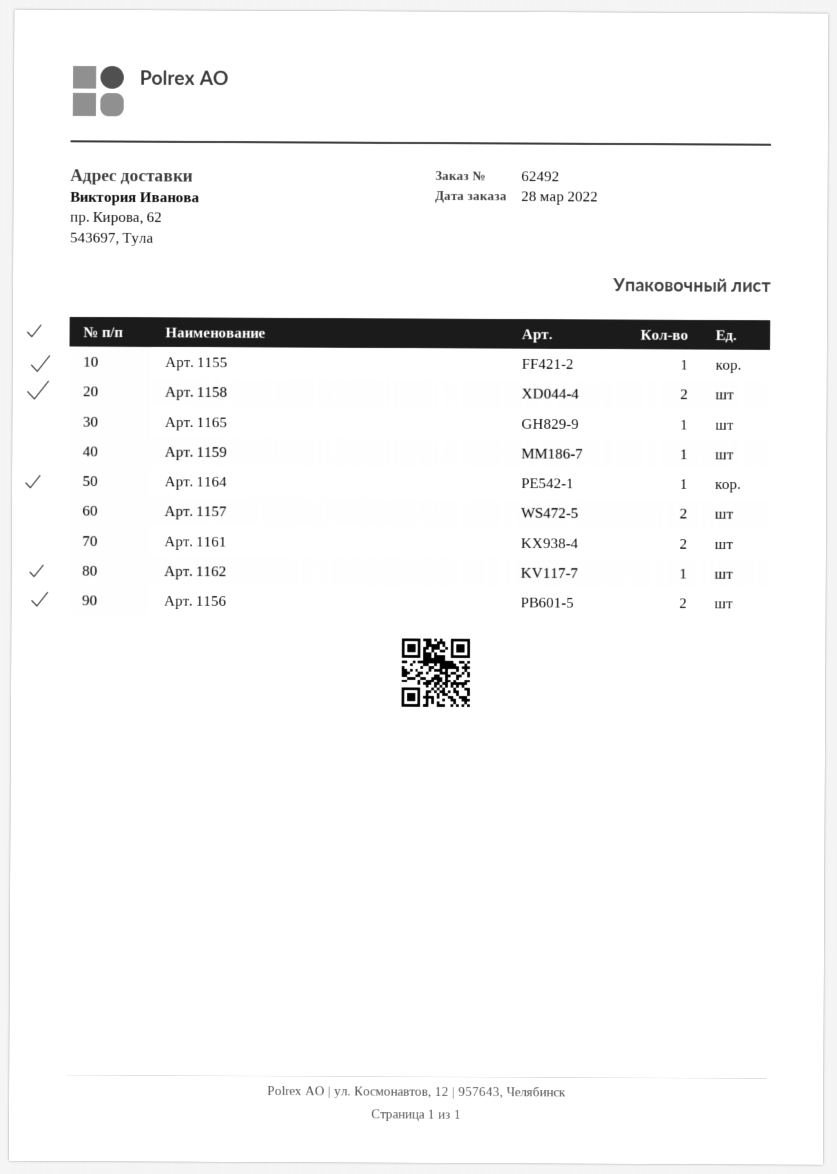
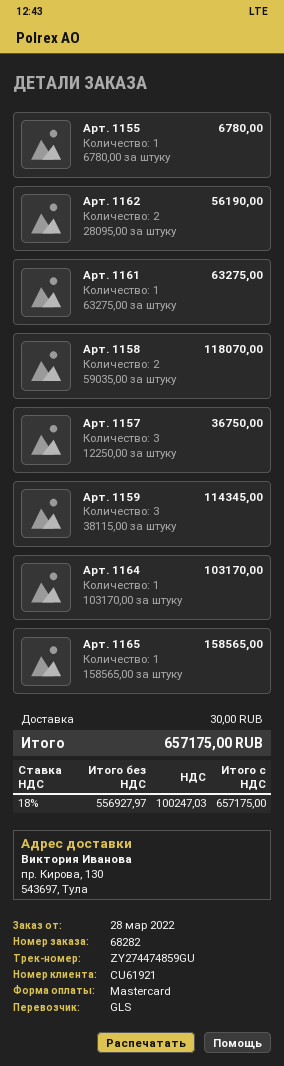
order number: 62492 -> 68282
ship to: пр. Кирова, 62, 543697, Тула -> пр. Кирова, 130, 543697, Тула
Арт. 1159: 1 -> 3
Арт. 1157: 2 -> 3
Арт. 1161: 2 -> 1
Арт. 1162: 1 -> 2
Арт. 1156: 2 -> none

